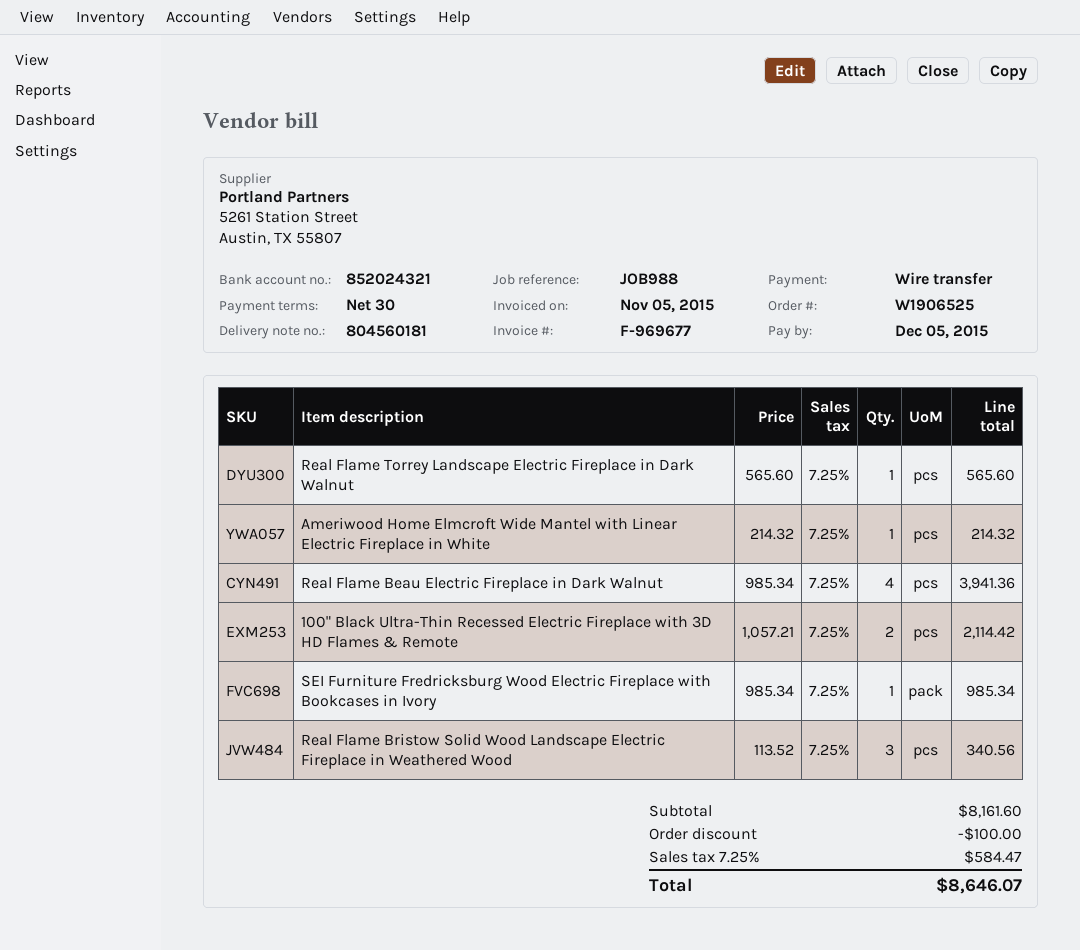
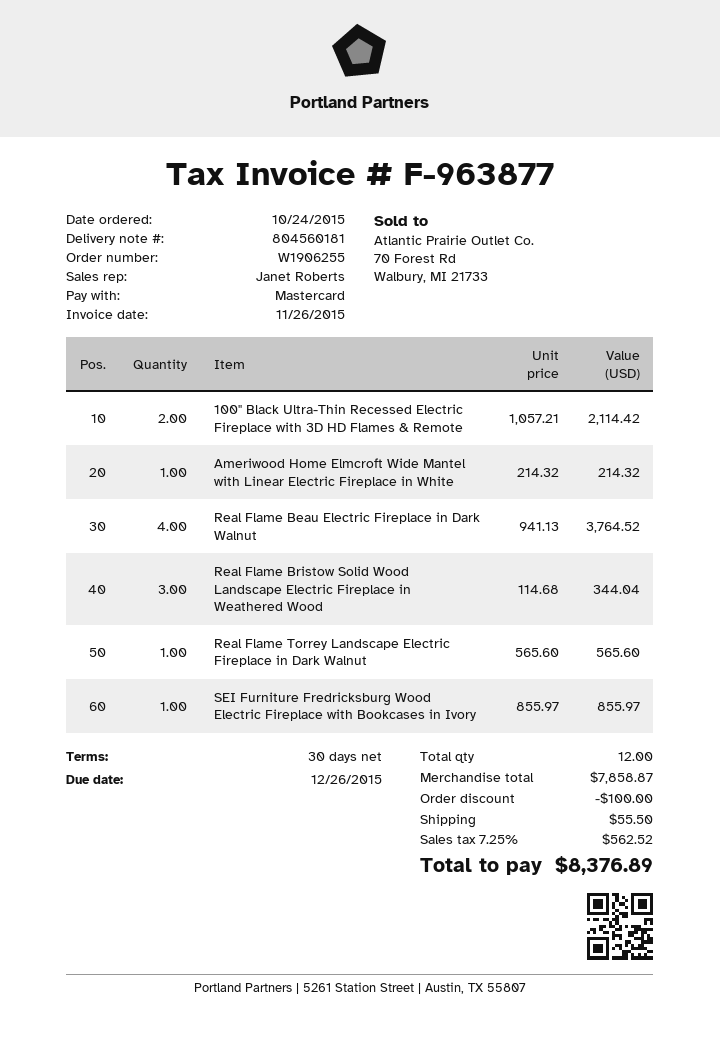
order number: W1906525 -> W1906255
invoice number: F-969677 -> F-963877
invoice date: 2015-11-05 -> 2015-11-26
due date: 2015-12-05 -> 2015-12-26
payment method: bank transfer -> Mastercard
Real Flame Beau Electric Fireplace in Dark Walnut: 4 x 985.34 = 3941.36 -> 4 x 941.13 = 3764.52
SEI Furniture Fredricksburg Wood Electric Fireplace with Bookcases in Ivory: 1 x 985.34 = 985.34 -> 1 x 855.97 = 855.97
Real Flame Bristow Solid Wood Landscape Electric Fireplace in Weathered Wood: 3 x 113.52 = 340.56 -> 3 x 114.68 = 344.04
subtotal: 8161.60 -> 7858.87
shipping: none -> 55.50
tax: 7.25% = 584.47 -> 7.25% = 562.52
total: 8646.07 -> 8376.89

